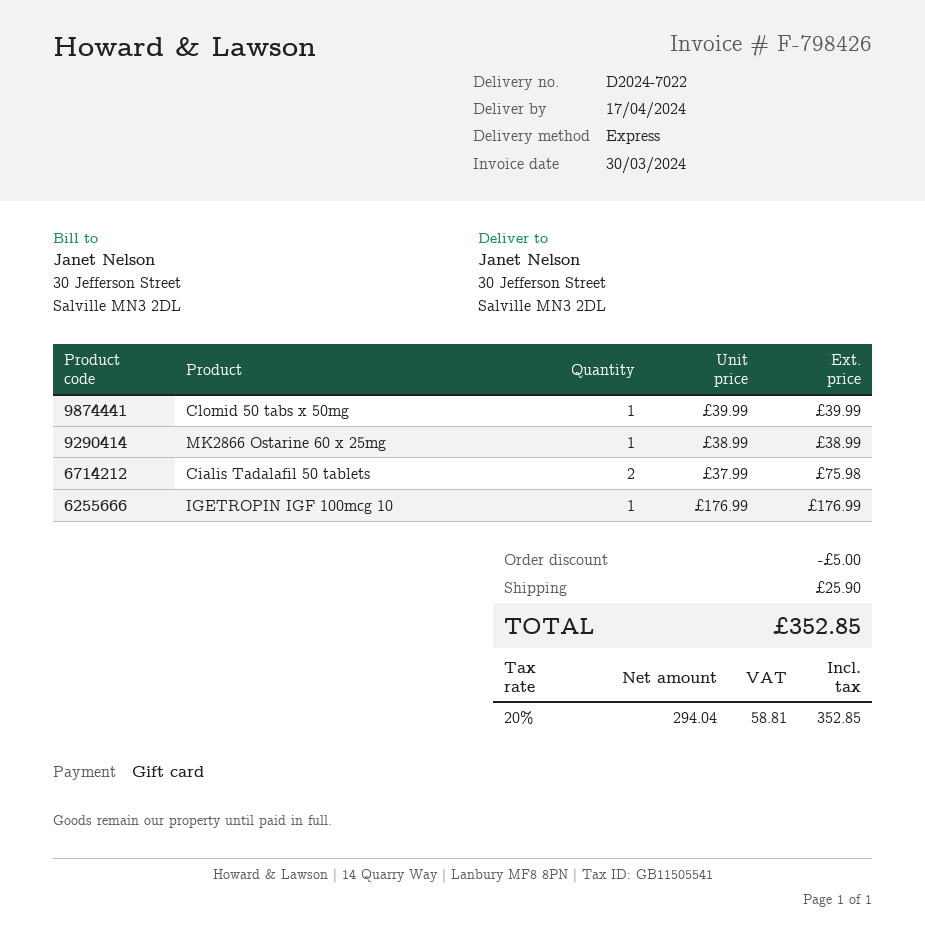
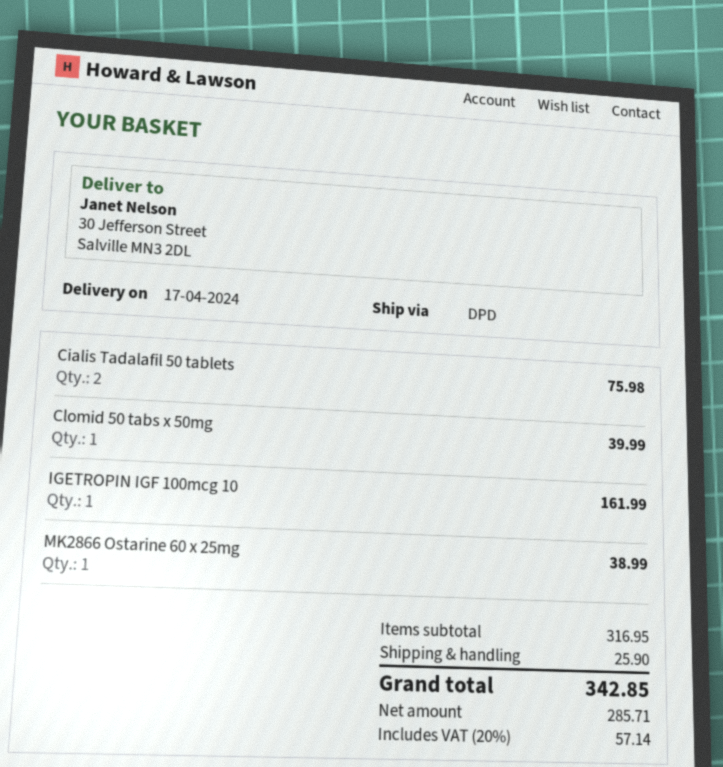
shipping method: express -> DPD
IGETROPIN IGF 100mcg 10: 1 for 176.99 -> 1 for 161.99
discount: 5.00 -> none
net: 294.04 -> 285.71
tax: 20% = 58.81 -> 20% = 57.14
total: 352.85 -> 342.85

